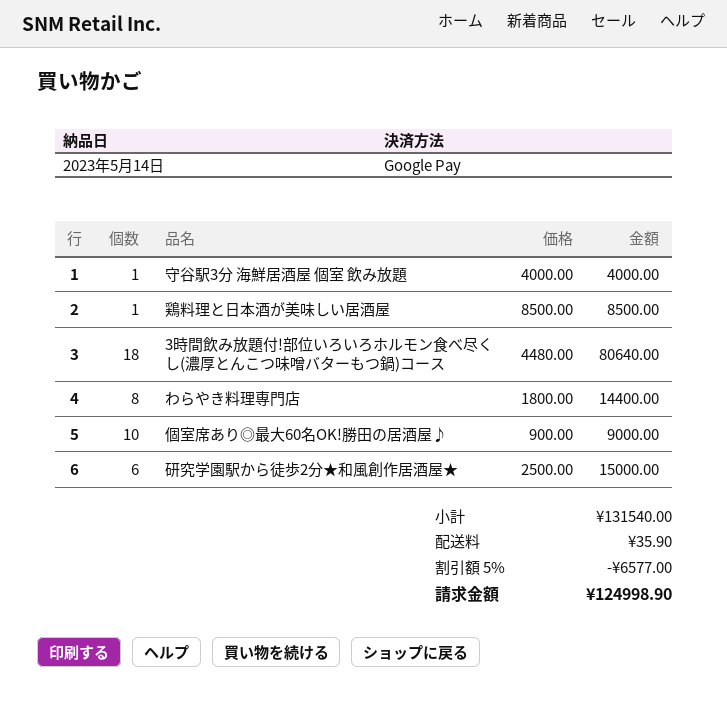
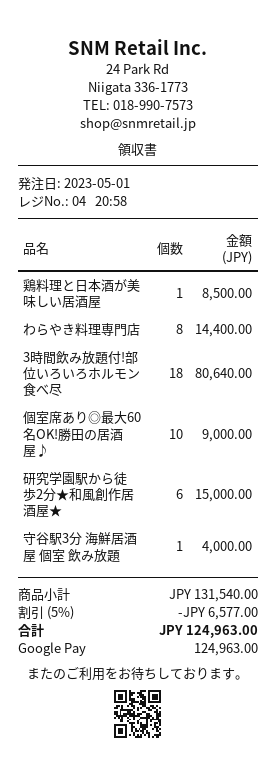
shipping: 35.90 -> none
total: 124998.90 -> 124963.00

